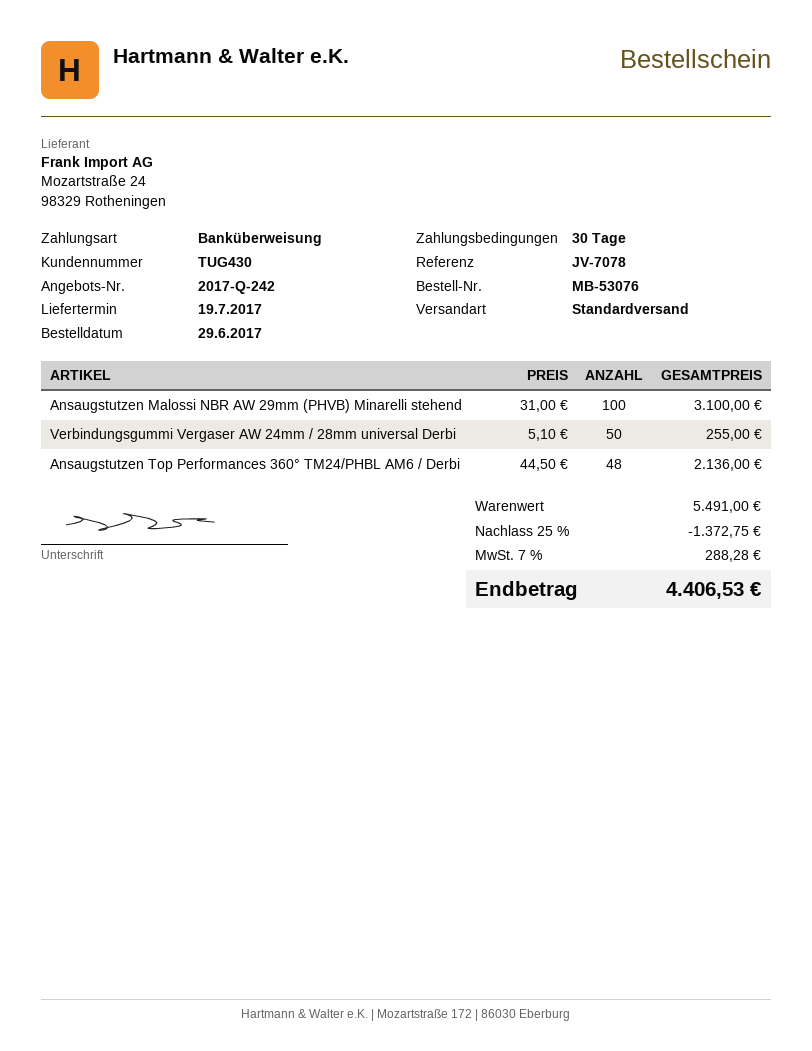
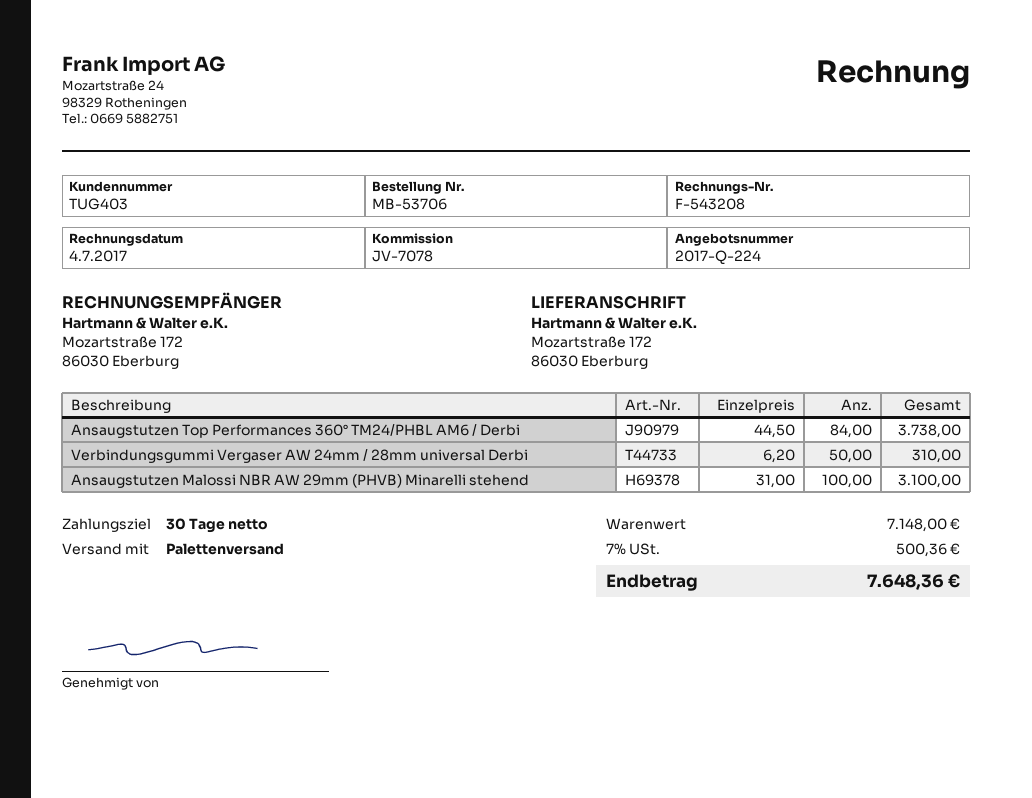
quote number: 2017-Q-242 -> 2017-Q-224
order number: MB-53076 -> MB-53706
customer number: TUG430 -> TUG403
shipping method: standard -> pallet freight
Verbindungsgummi Vergaser AW 24mm / 28mm universal Derbi: 50 x 5.10 = 255.00 -> 50 x 6.20 = 310.00
Ansaugstutzen Top Performances 360° TM24/PHBL AM6 / Derbi: 48 x 44.50 = 2136.00 -> 84 x 44.50 = 3738.00
subtotal: 5491.00 -> 7148.00
discount: 25% = 1372.75 -> none
tax: 7% = 288.28 -> 7% = 500.36
total: 4406.53 -> 7648.36

